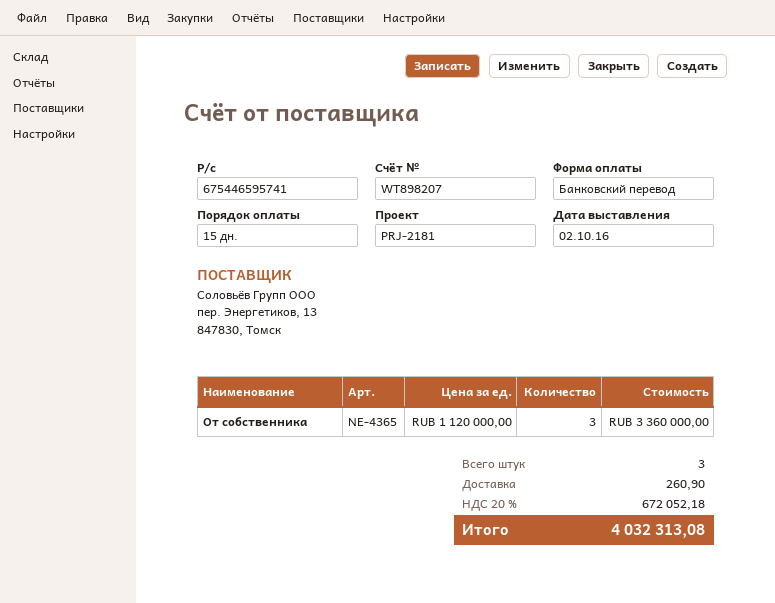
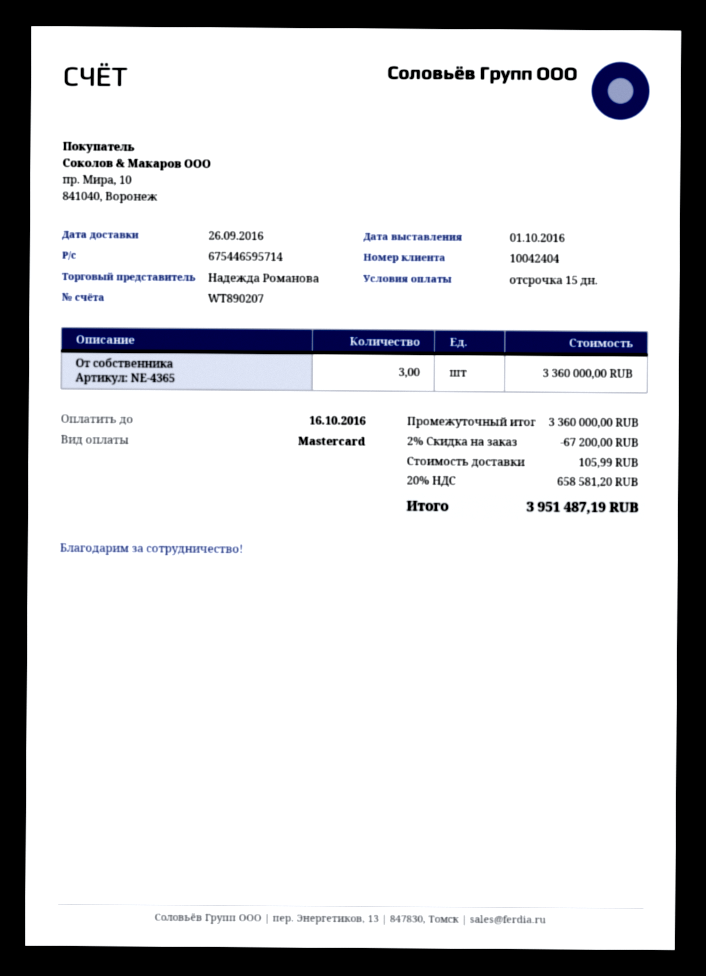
invoice number: WT898207 -> WT890207
invoice date: 2016-10-02 -> 2016-10-01
payment method: bank transfer -> Mastercard
bank account: 675446595741 -> 675446595714
discount: none -> 2% = 67200.00
shipping: 260.90 -> 105.99
tax: 20% = 672052.18 -> 20% = 658581.20
total: 4032313.08 -> 3951487.19

